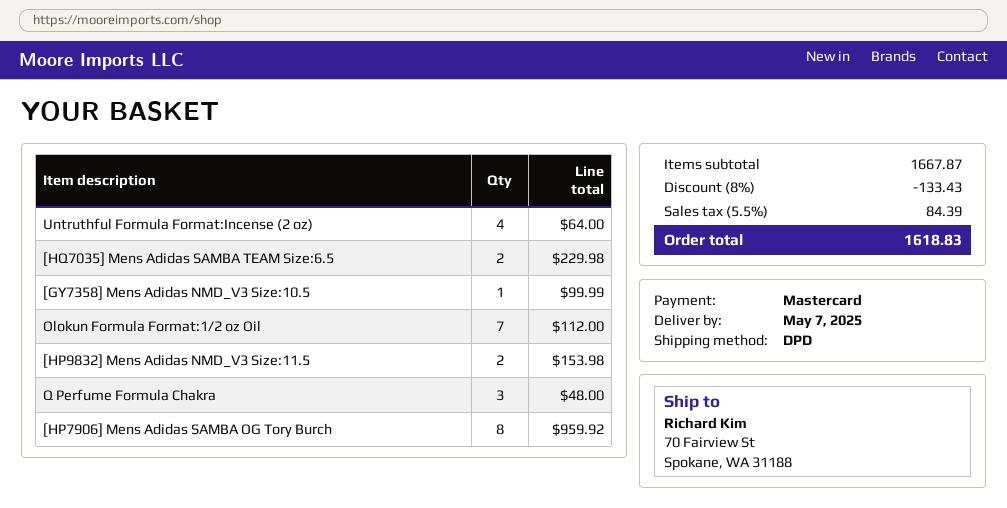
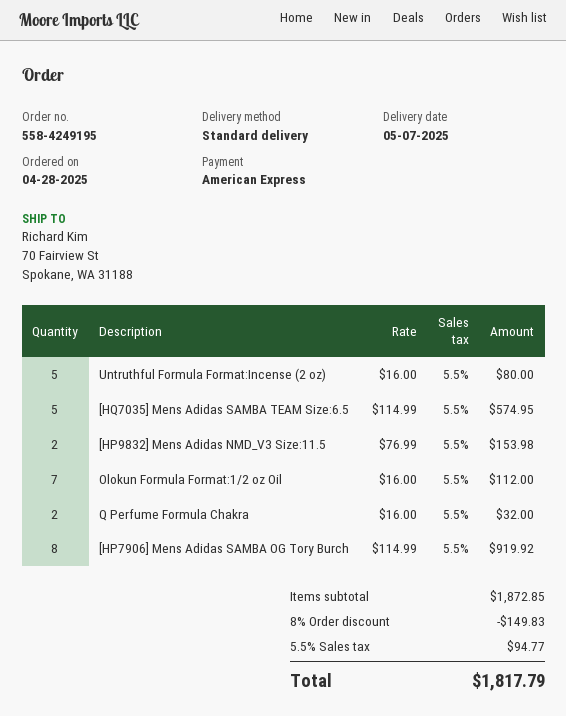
payment method: Mastercard -> American Express
shipping method: DPD -> standard
Untruthful Formula Format:Incense (2 oz): 4 for 64.00 -> 5 for 80.00
[HQ7035] Mens Adidas SAMBA TEAM Size:6.5: 2 for 229.98 -> 5 for 574.95
[GY7358] Mens Adidas NMD_V3 Size:10.5: 1 for 99.99 -> none
Q Perfume Formula Chakra: 3 for 48.00 -> 2 for 32.00
[HP7906] Mens Adidas SAMBA OG Tory Burch: 8 for 959.92 -> 8 for 919.92
subtotal: 1667.87 -> 1872.85
discount: 8% = 133.43 -> 8% = 149.83
tax: 5.5% = 84.39 -> 5.5% = 94.77
total: 1618.83 -> 1817.79

